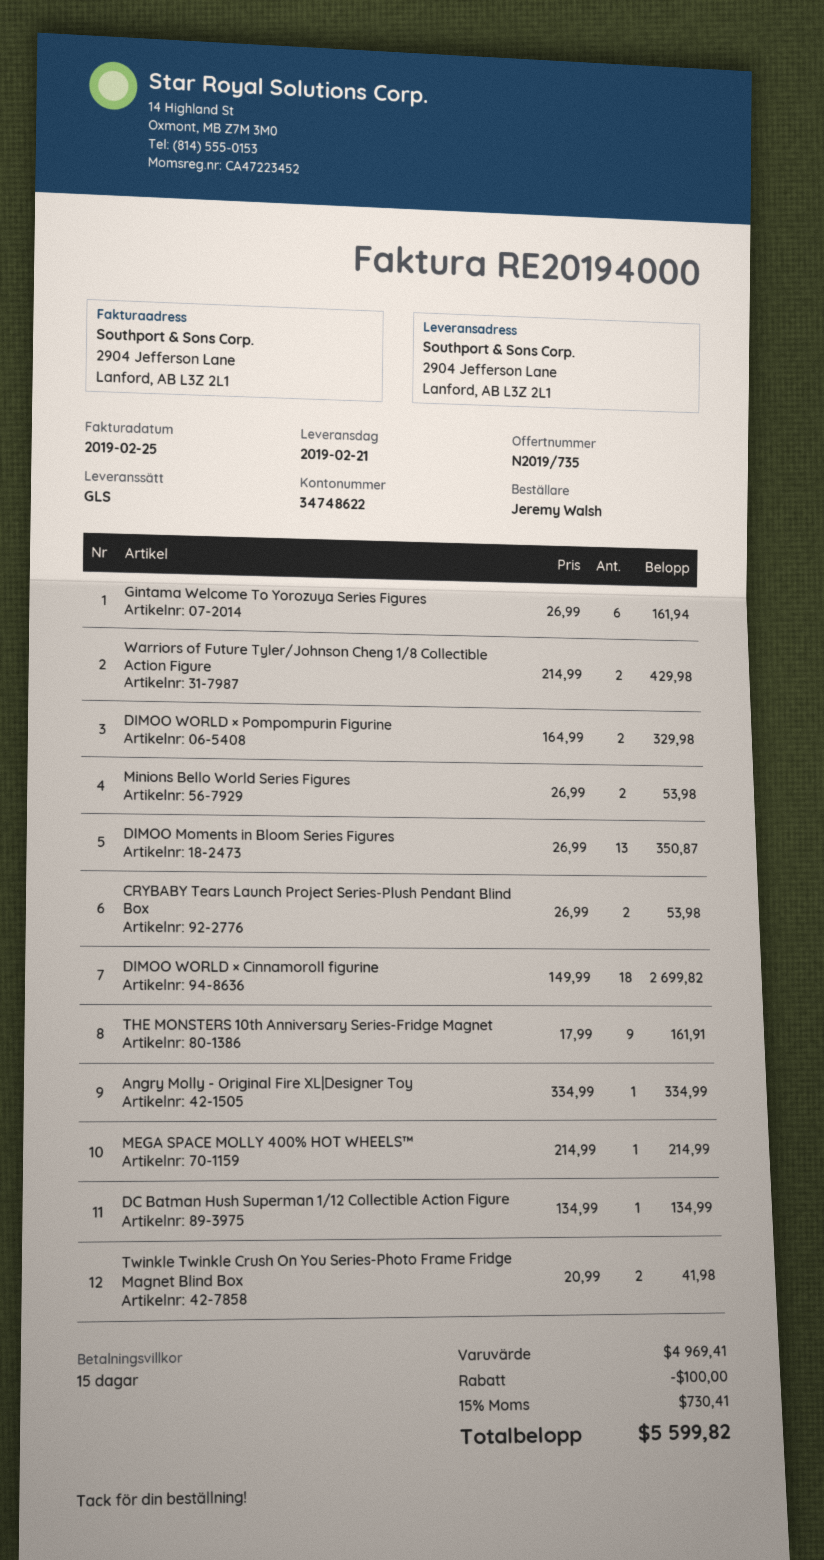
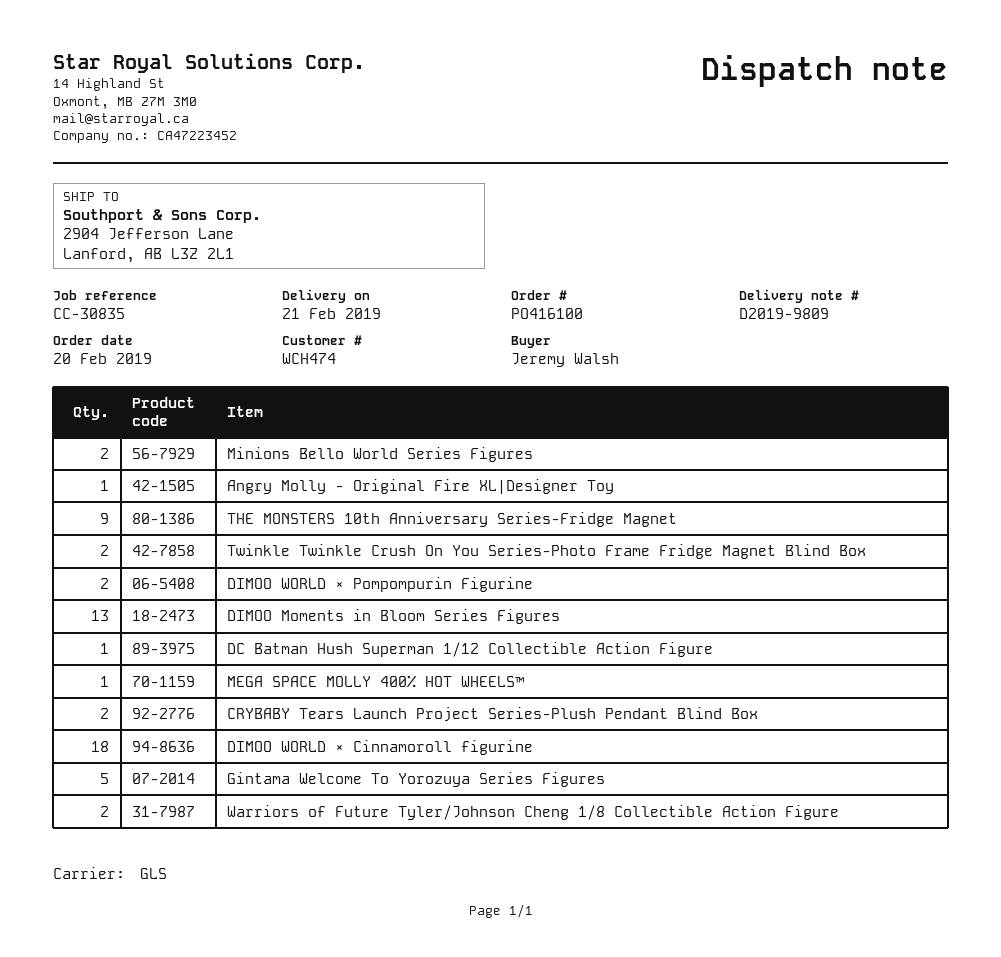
Gintama Welcome To Yorozuya Series Figures: 6 -> 5

